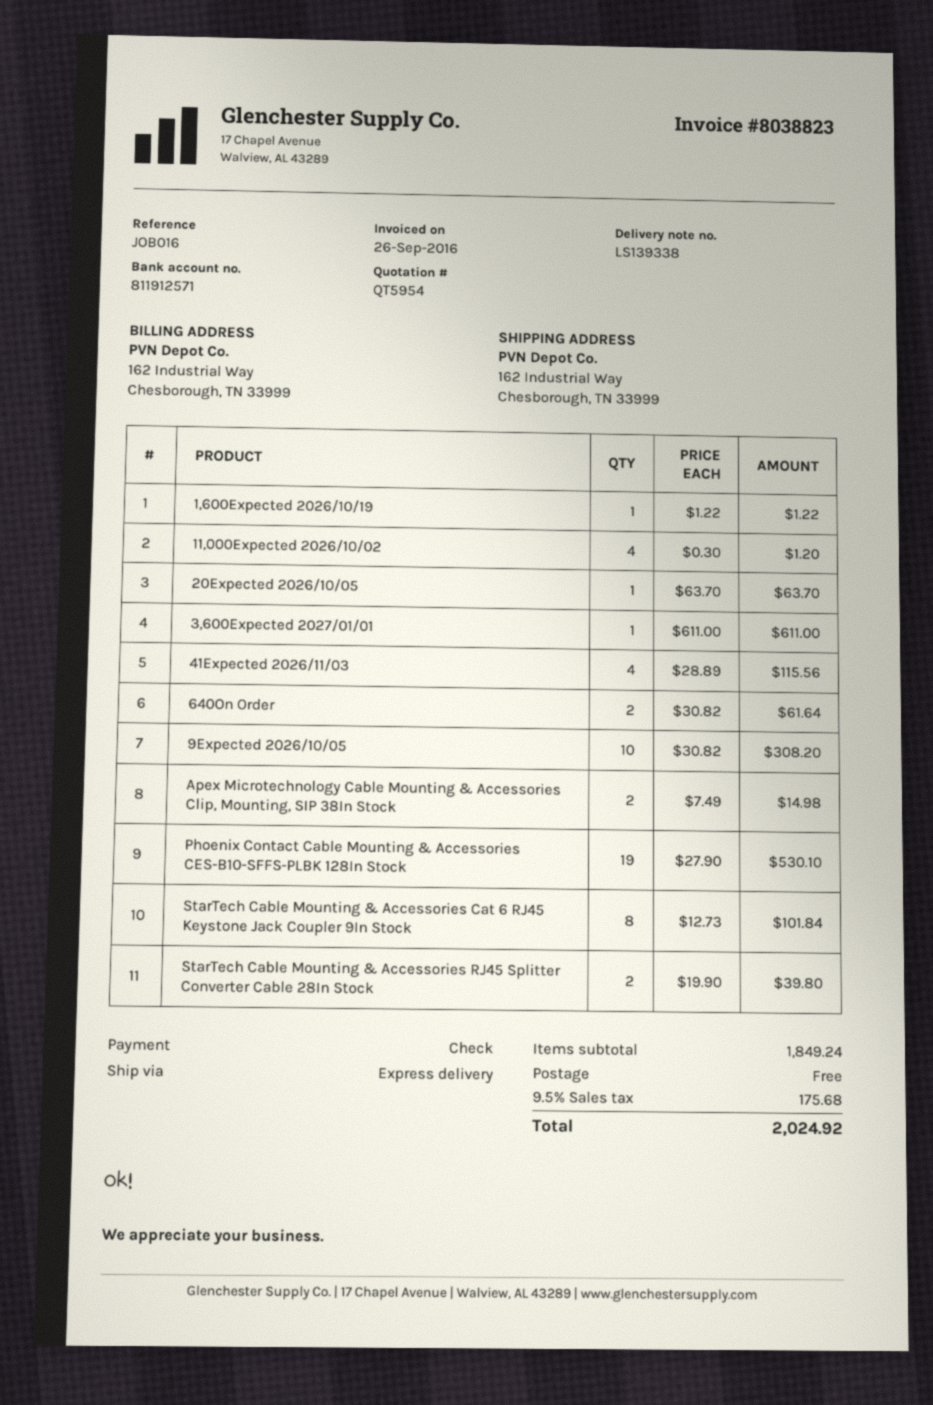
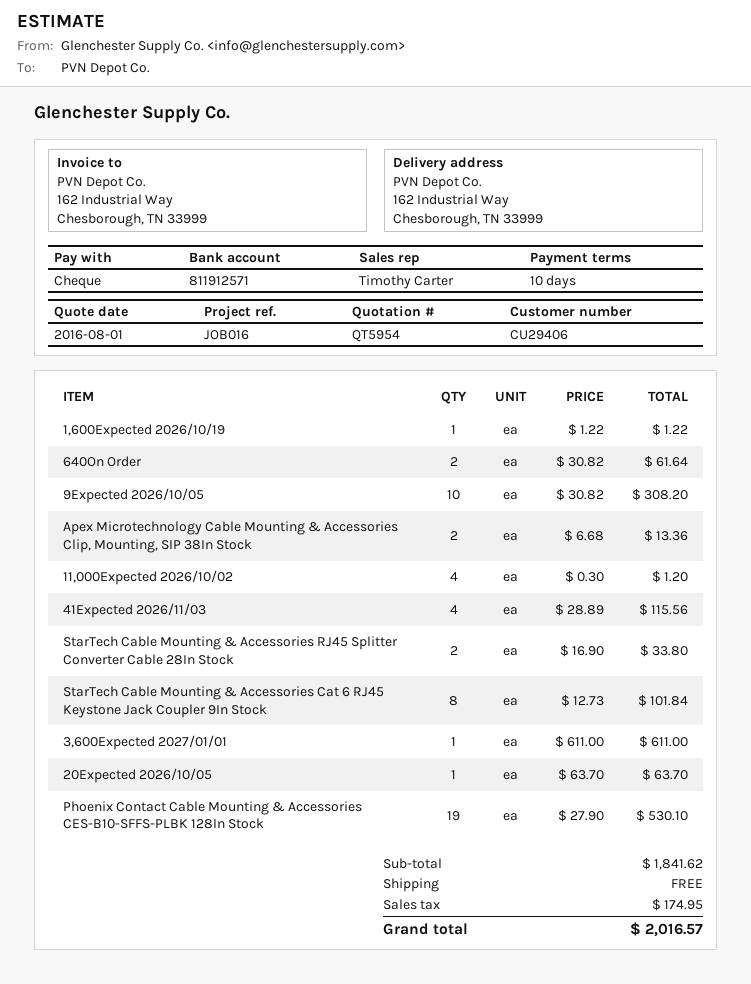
Apex Microtechnology Cable Mounting & Accessories Clip, Mounting, SIP 38In Stock: 2 x 7.49 = 14.98 -> 2 x 6.68 = 13.36
StarTech Cable Mounting & Accessories RJ45 Splitter Converter Cable 28In Stock: 2 x 19.90 = 39.80 -> 2 x 16.90 = 33.80
subtotal: 1849.24 -> 1841.62
tax: 175.68 -> 174.95
total: 2024.92 -> 2016.57

